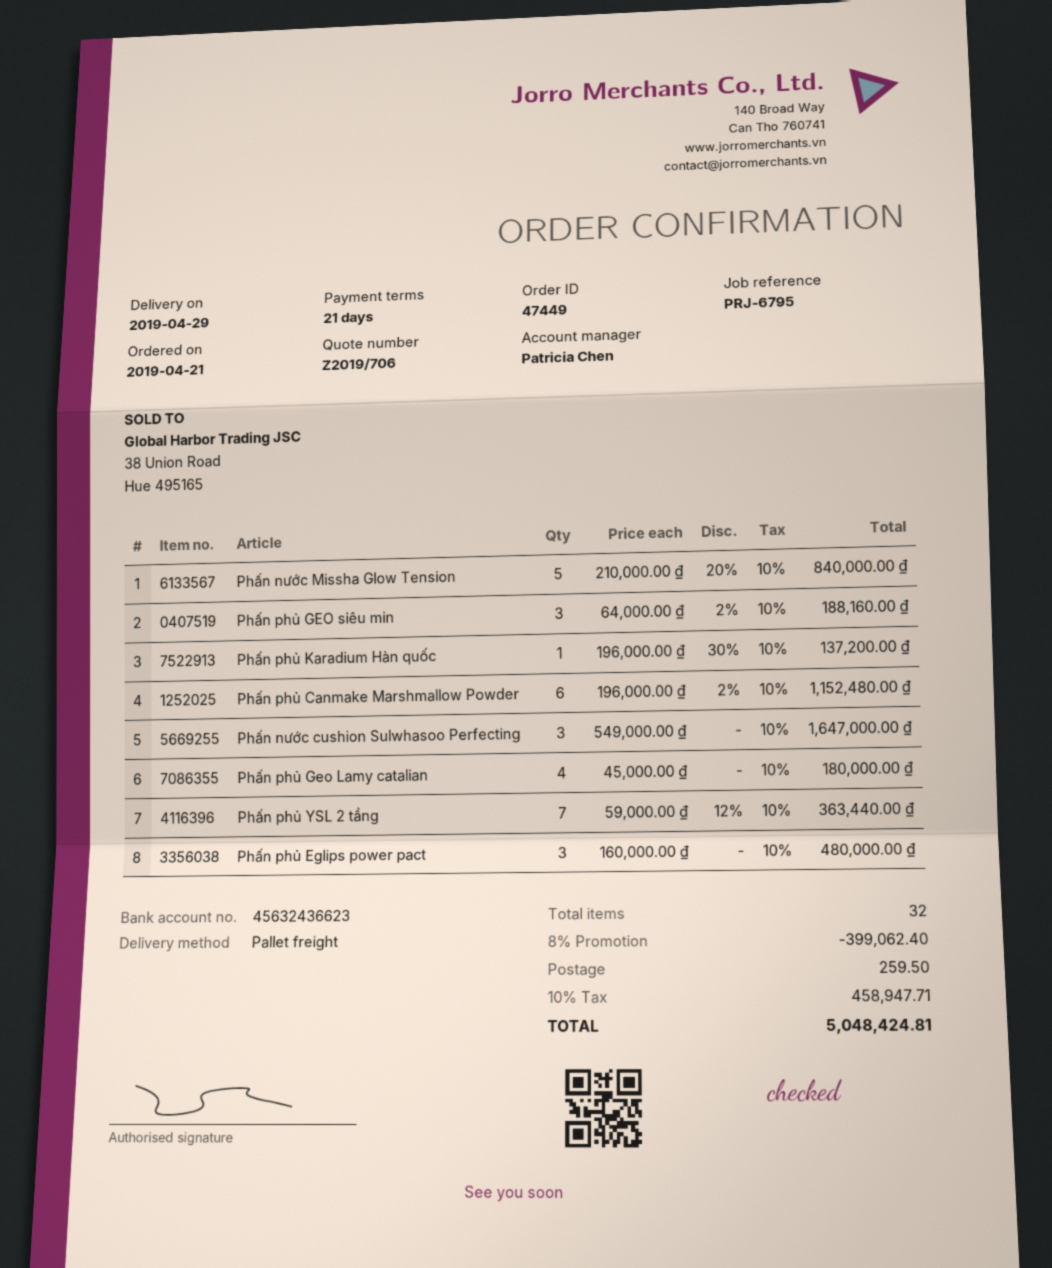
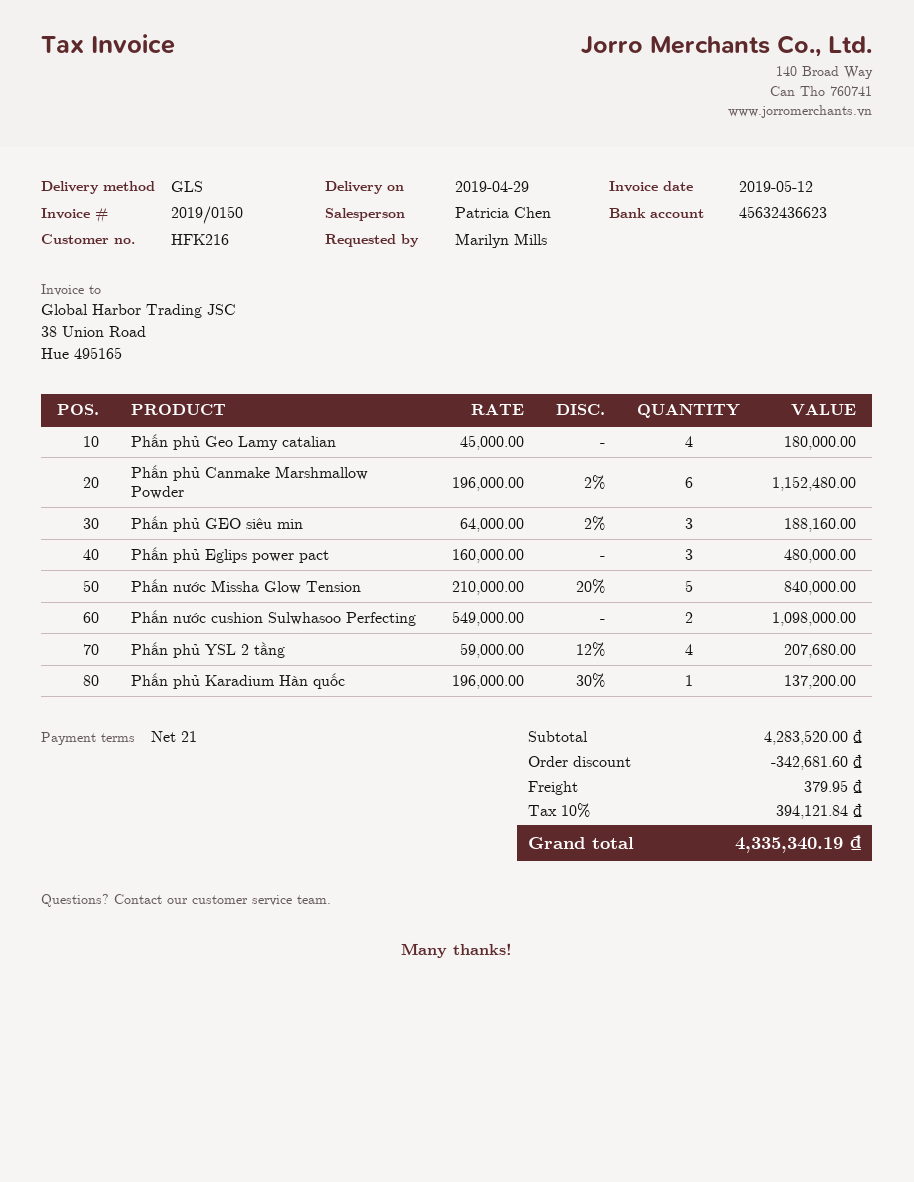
shipping method: pallet freight -> GLS
Phấn nước cushion Sulwhasoo Perfecting: 3 x 549000.00 = 1647000.00 -> 2 x 549000.00 = 1098000.00
Phấn phủ YSL 2 tầng: 7 x 59000.00 - 12% = 363440.00 -> 4 x 59000.00 - 12% = 207680.00
discount: 399062.40 -> 342681.60
shipping: 259.50 -> 379.95
tax: 10% = 458947.71 -> 10% = 394121.84
total: 5048424.81 -> 4335340.19

